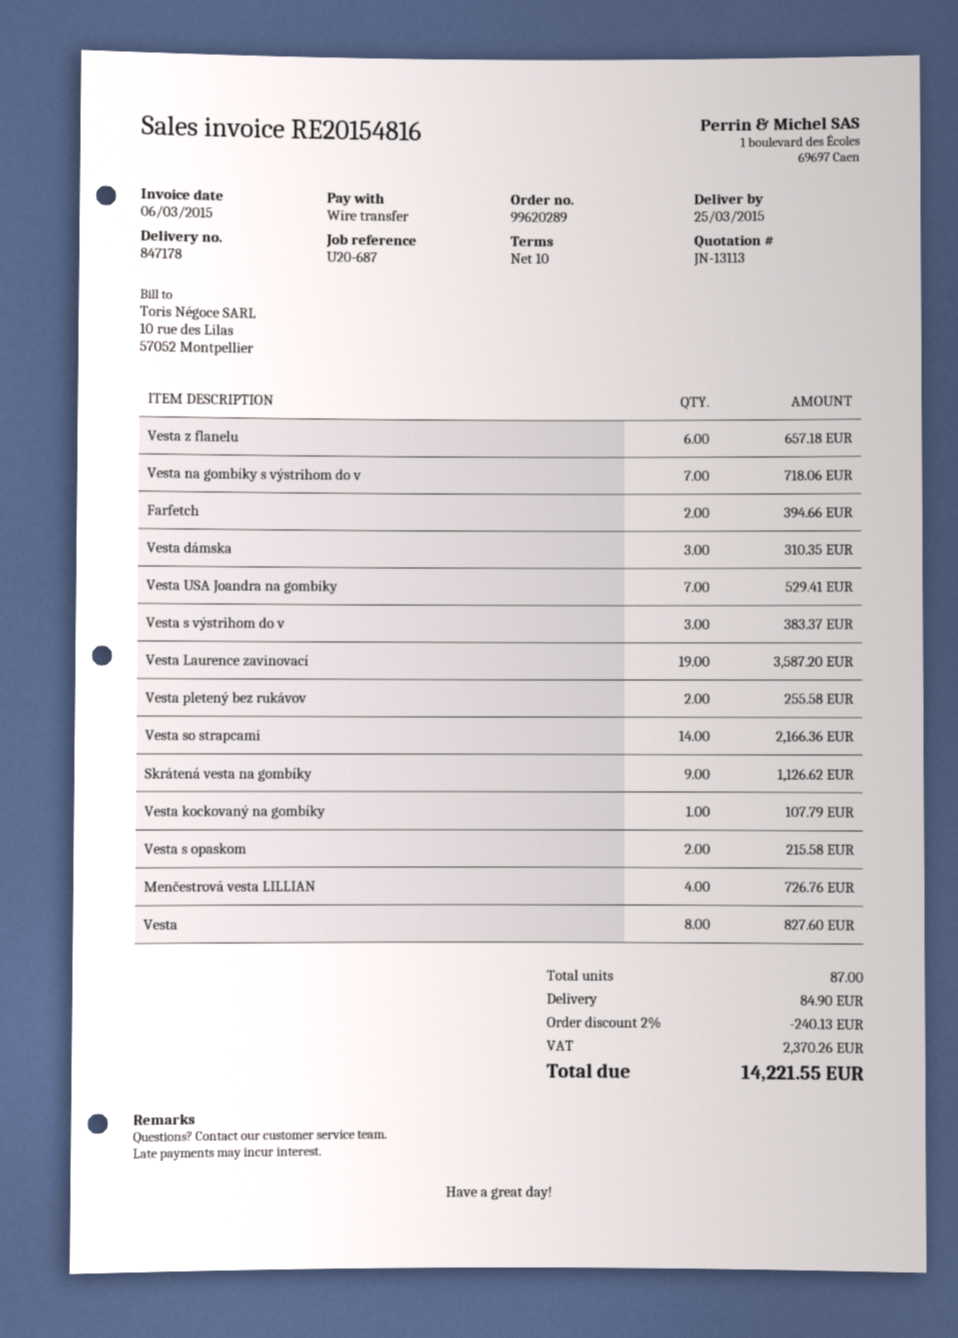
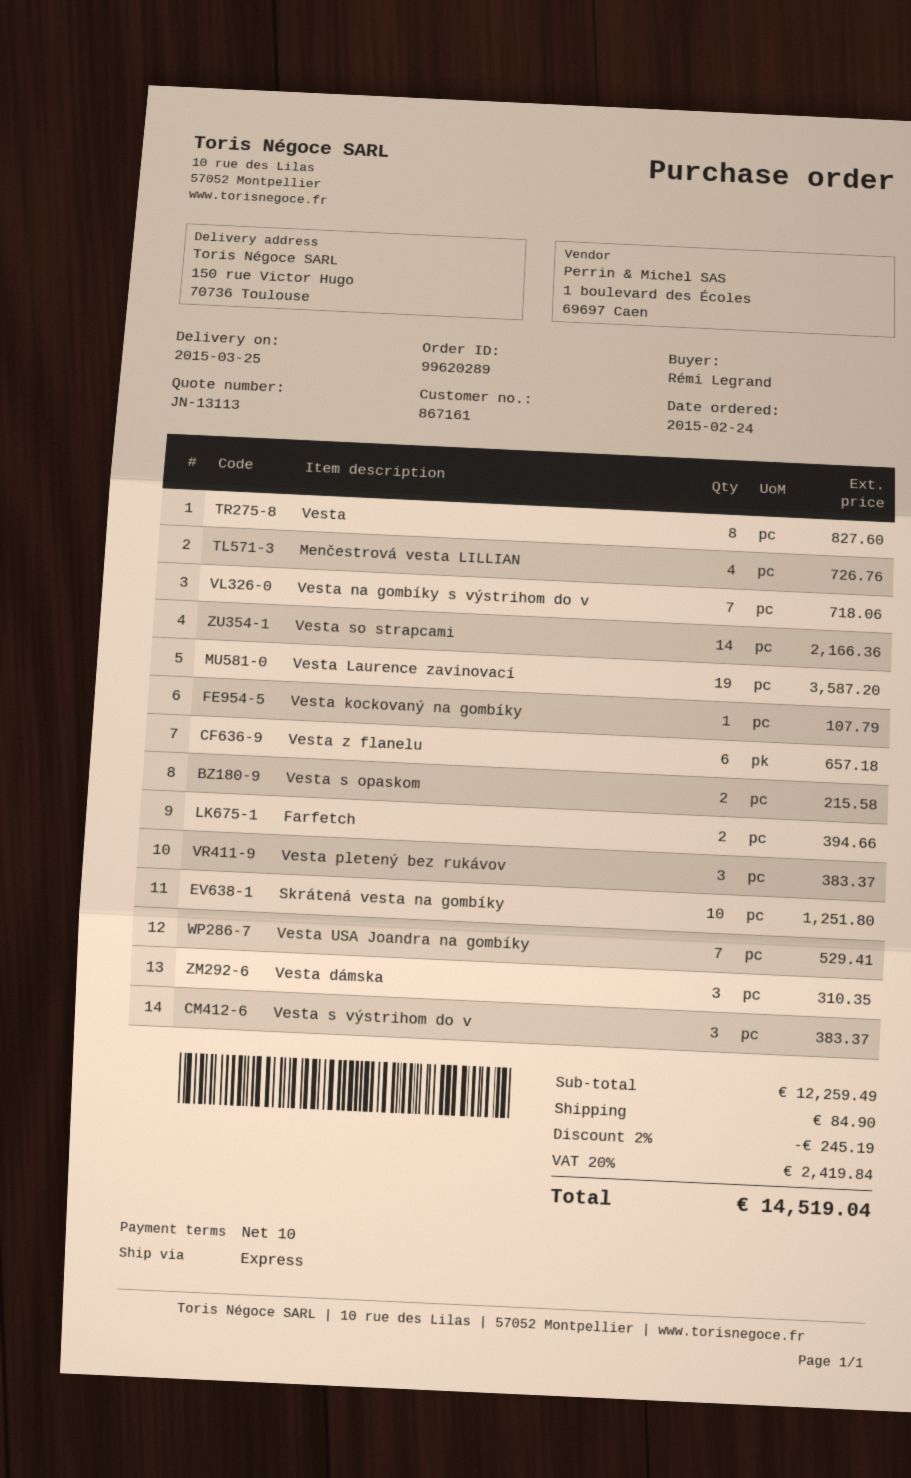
Vesta pletený bez rukávov: 2 for 255.58 -> 3 for 383.37
Skrátená vesta na gombíky: 9 for 1126.62 -> 10 for 1251.80
discount: 2% = 240.13 -> 2% = 245.19
tax: 2370.26 -> 2419.84
total: 14221.55 -> 14519.04

